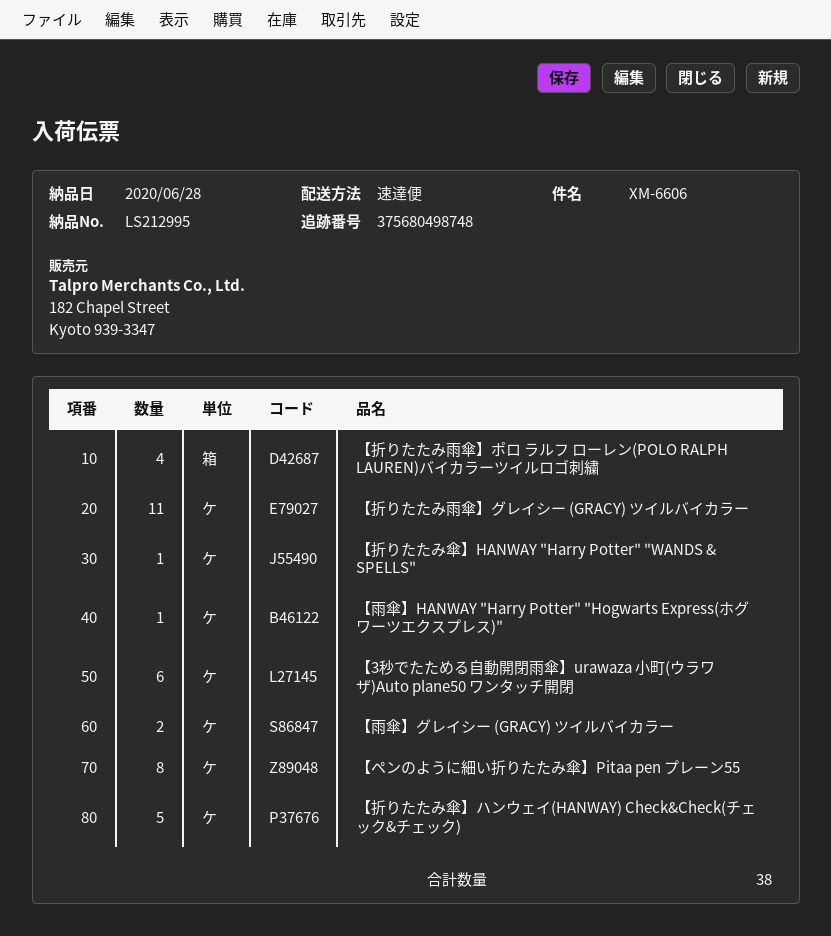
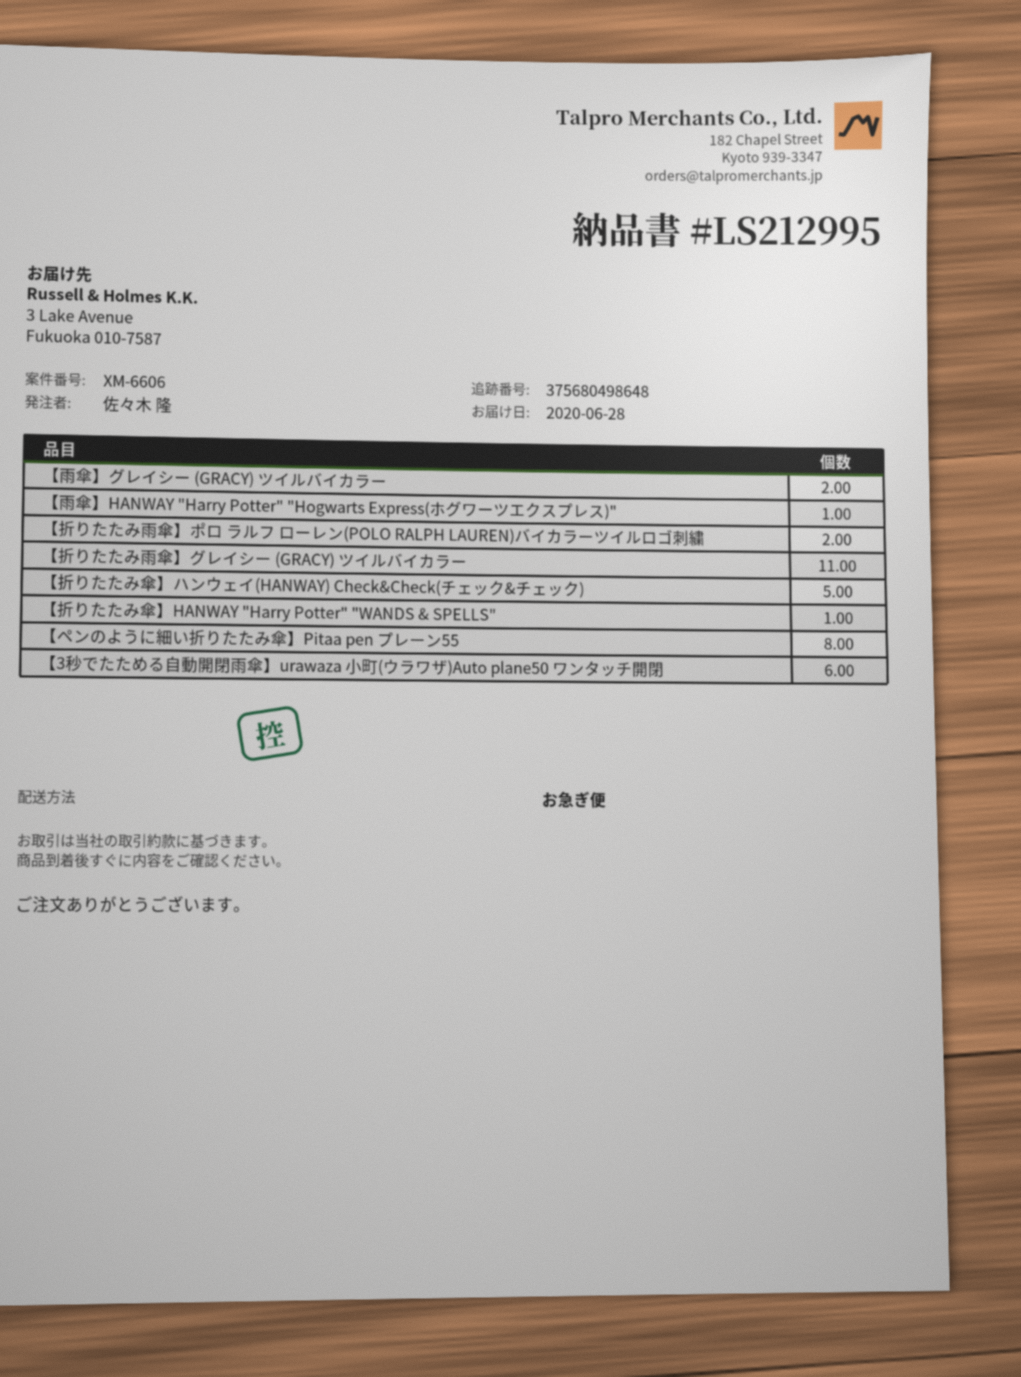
tracking number: 375680498748 -> 375680498648
【折りたたみ雨傘】ポロ ラルフ ローレン(POLO RALPH LAUREN)バイカラーツイルロゴ刺繍: 4 -> 2

